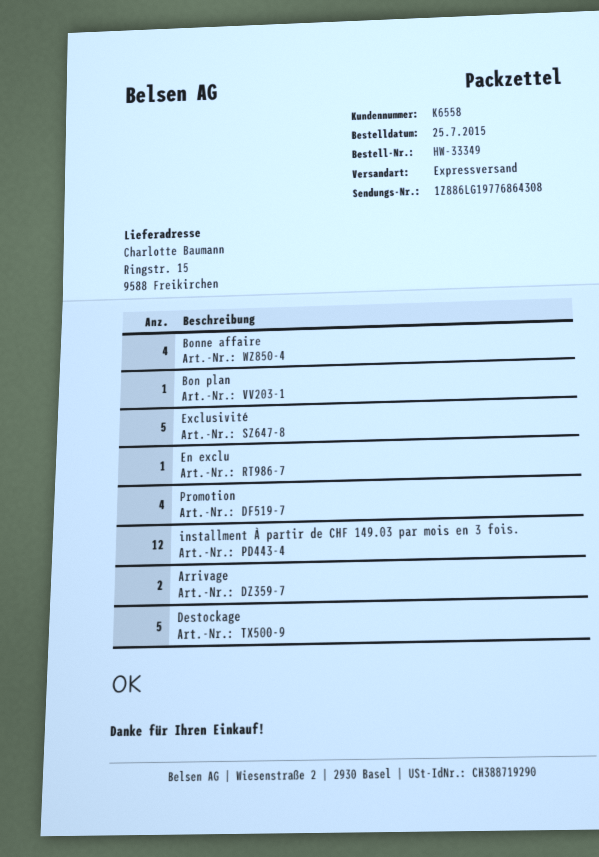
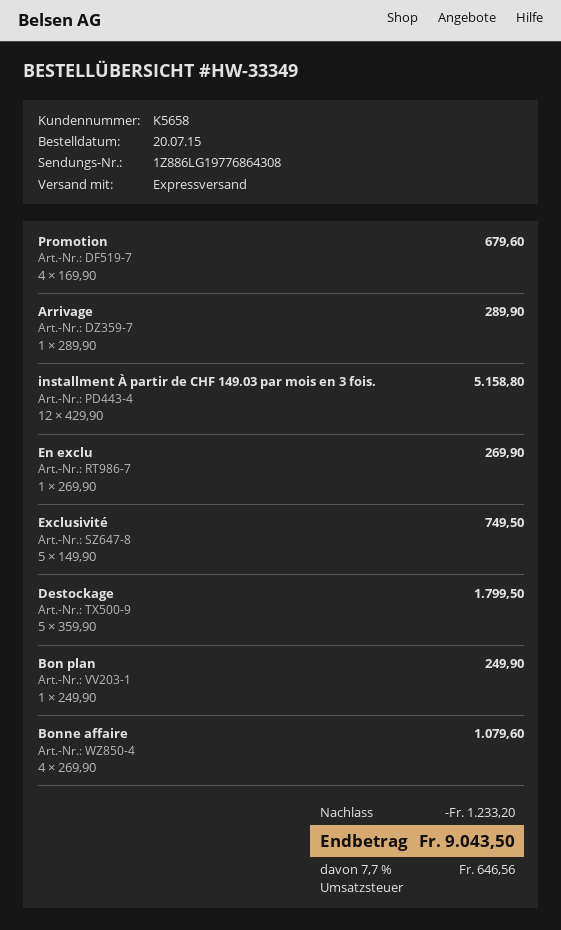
order date: 2015-07-25 -> 2015-07-20
customer number: K6558 -> K5658
Arrivage: 2 -> 1

